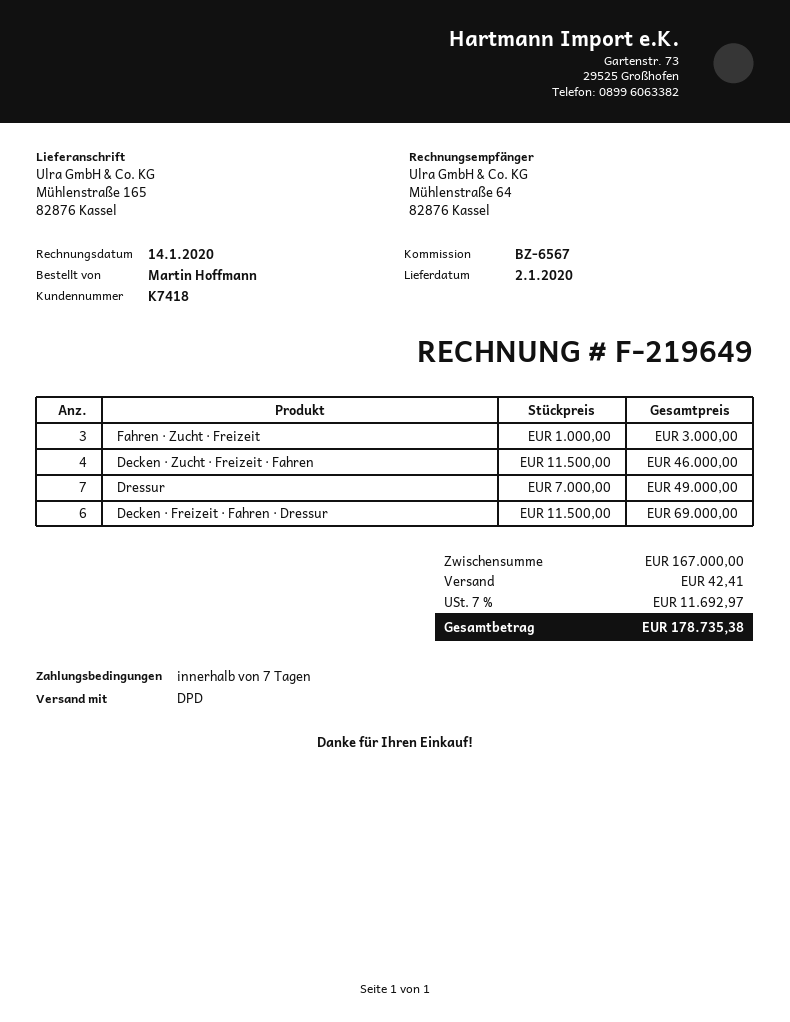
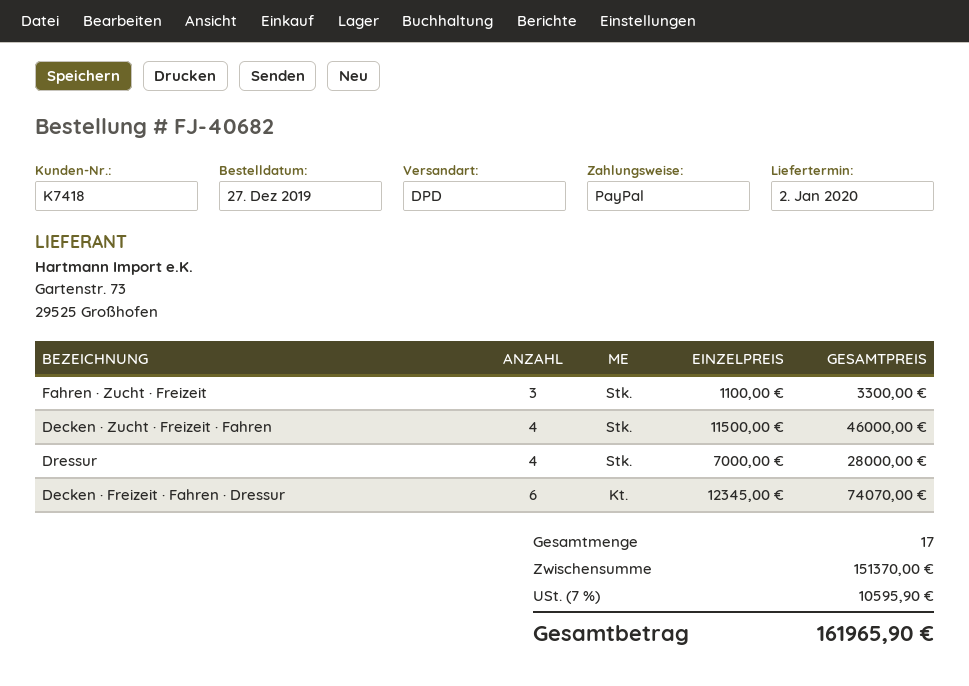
Fahren · Zucht · Freizeit: 3 x 1000.00 = 3000.00 -> 3 x 1100.00 = 3300.00
Dressur: 7 x 7000.00 = 49000.00 -> 4 x 7000.00 = 28000.00
Decken · Freizeit · Fahren · Dressur: 6 x 11500.00 = 69000.00 -> 6 x 12345.00 = 74070.00
subtotal: 167000.00 -> 151370.00
shipping: 42.41 -> none
tax: 7% = 11692.97 -> 7% = 10595.90
total: 178735.38 -> 161965.90

